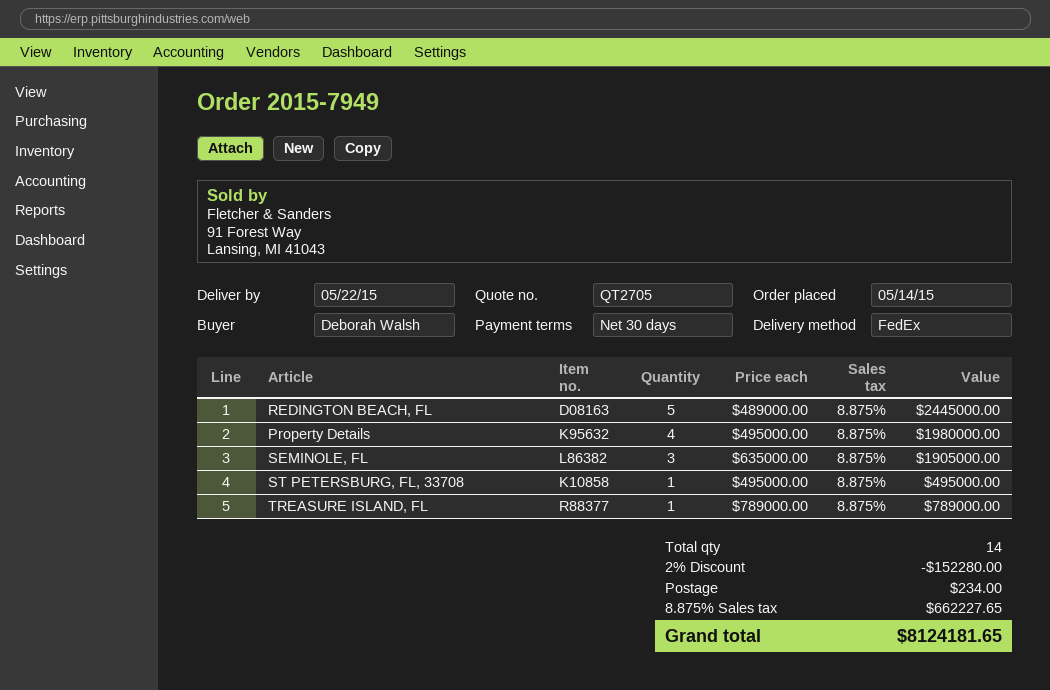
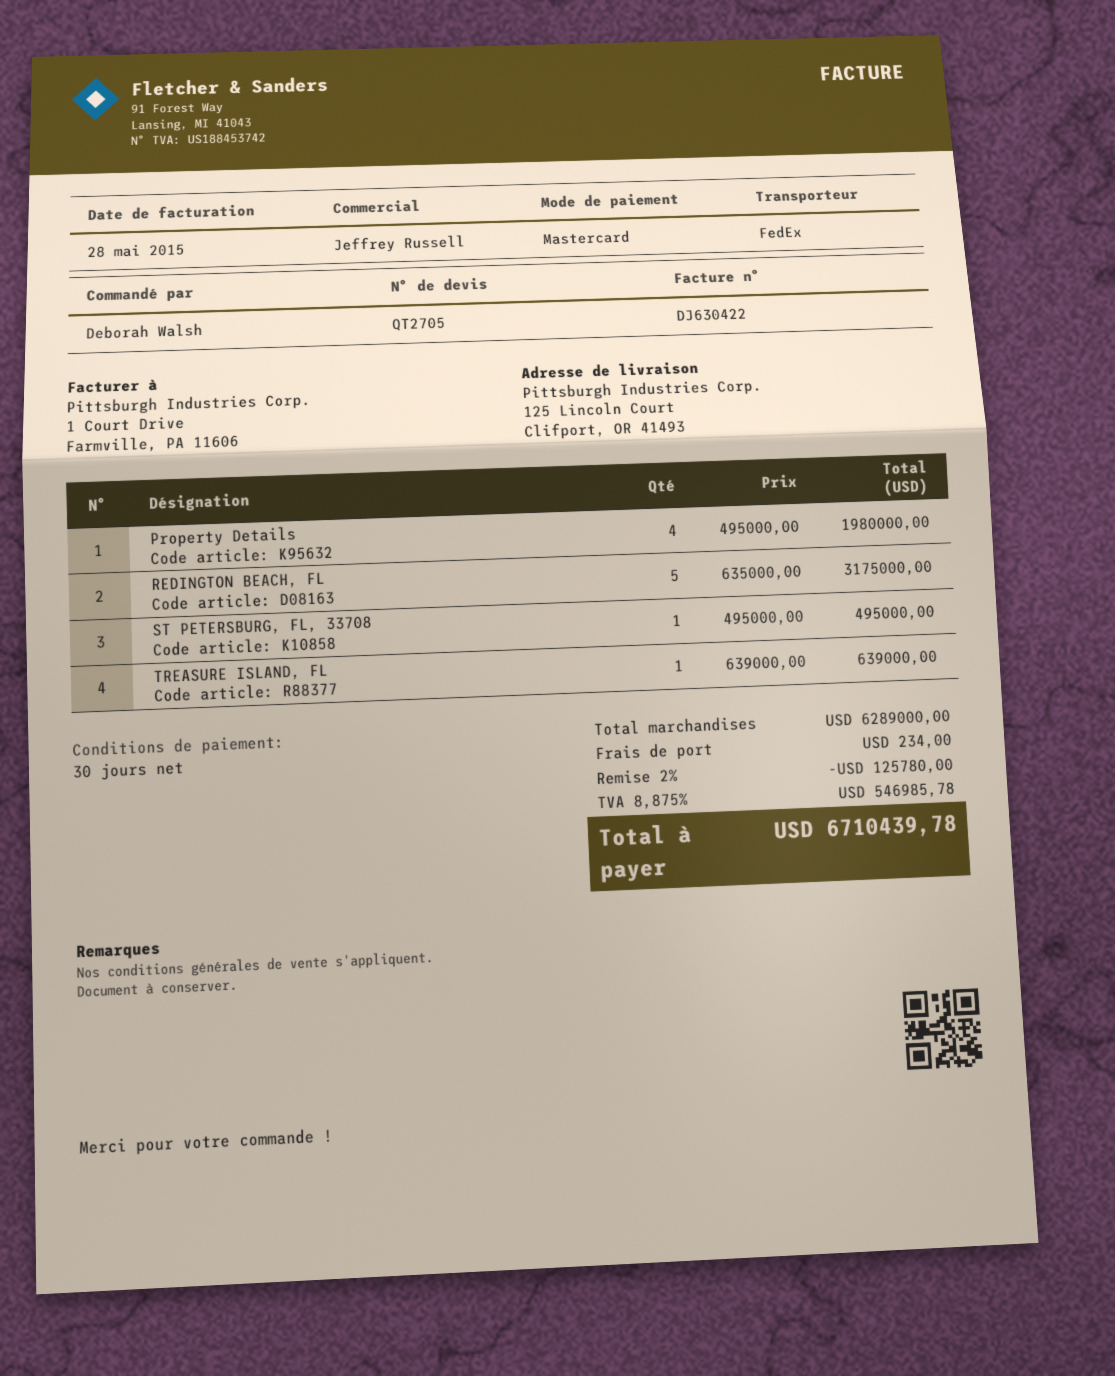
REDINGTON BEACH, FL: 5 x 489000.00 = 2445000.00 -> 5 x 635000.00 = 3175000.00
SEMINOLE, FL: 3 x 635000.00 = 1905000.00 -> none
TREASURE ISLAND, FL: 1 x 789000.00 = 789000.00 -> 1 x 639000.00 = 639000.00
discount: 2% = 152280.00 -> 2% = 125780.00
tax: 8.875% = 662227.65 -> 8.875% = 546985.78
total: 8124181.65 -> 6710439.78

